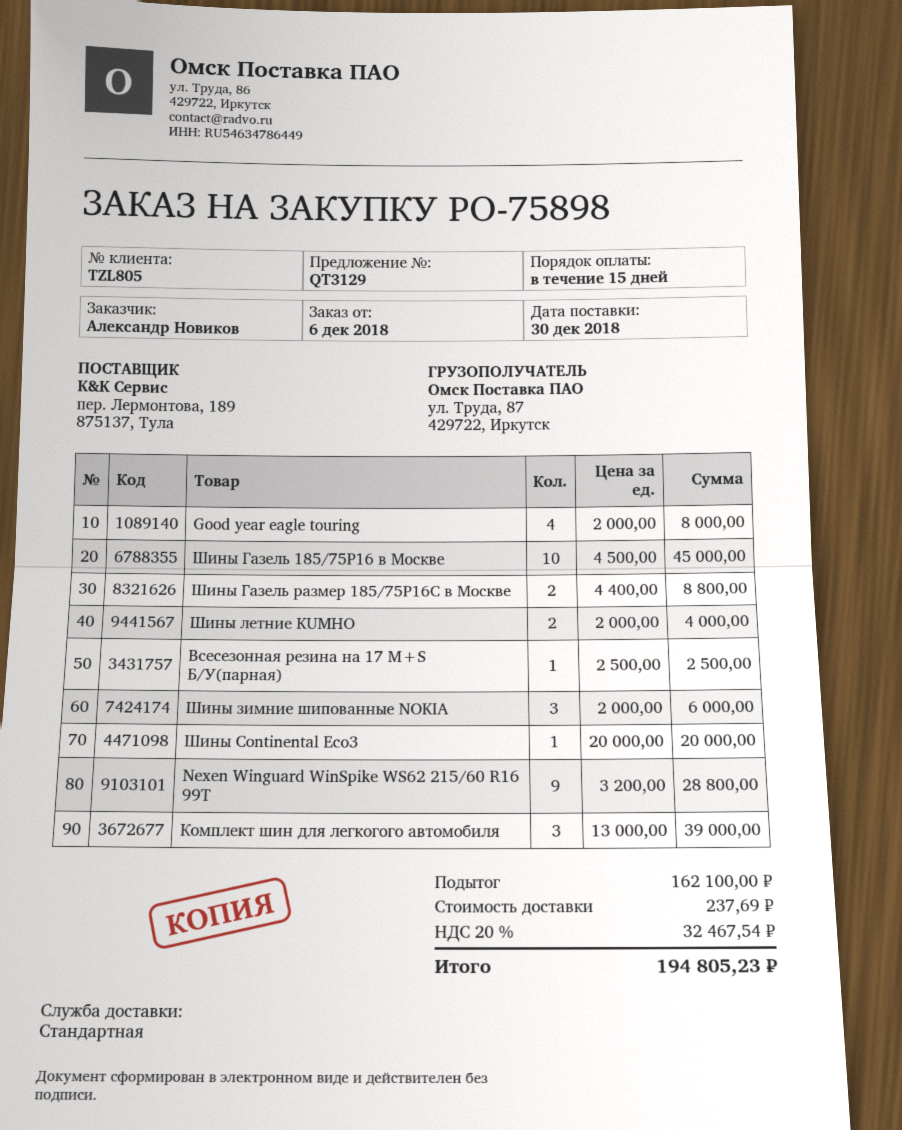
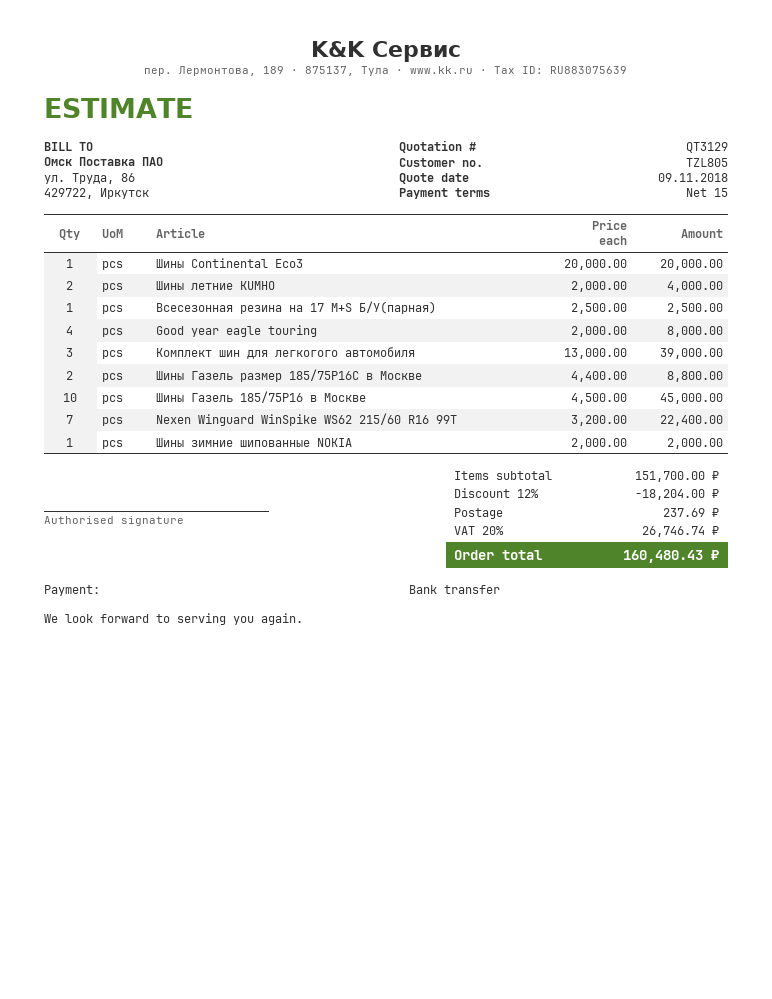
Шины зимние шипованные NOKIA: 3 x 2000.00 = 6000.00 -> 1 x 2000.00 = 2000.00
Nexen Winguard WinSpike WS62 215/60 R16 99T: 9 x 3200.00 = 28800.00 -> 7 x 3200.00 = 22400.00
subtotal: 162100.00 -> 151700.00
discount: none -> 12% = 18204.00
tax: 20% = 32467.54 -> 20% = 26746.74
total: 194805.23 -> 160480.43

